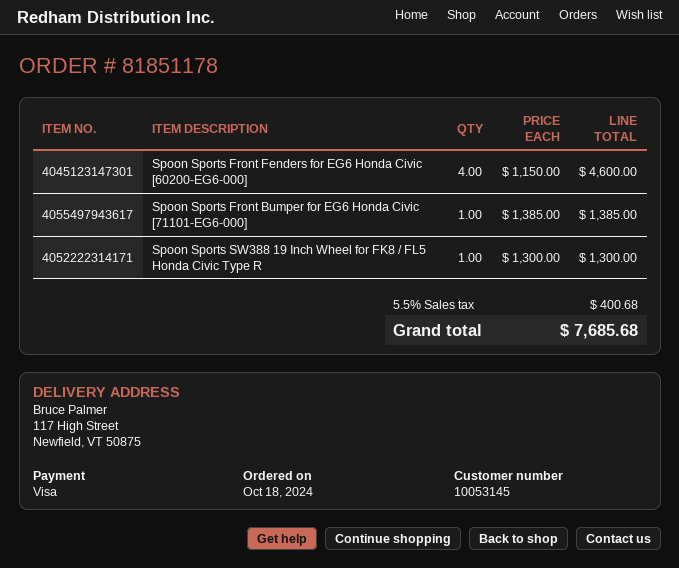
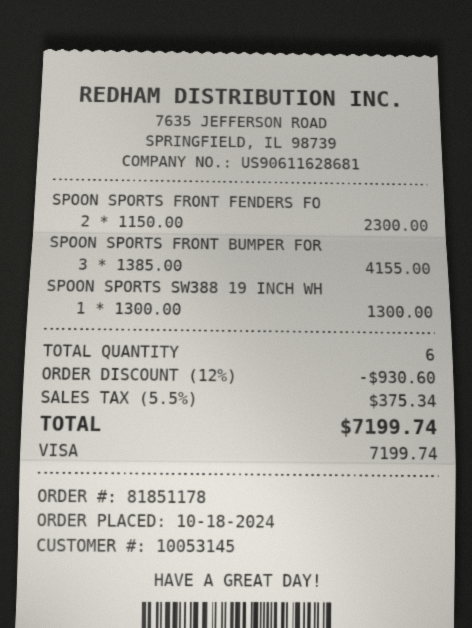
Spoon Sports Front Fenders for EG6 Honda Civic [60200-EG6-000]: 4 x 1150.00 = 4600.00 -> 2 x 1150.00 = 2300.00
Spoon Sports Front Bumper for EG6 Honda Civic [71101-EG6-000]: 1 x 1385.00 = 1385.00 -> 3 x 1385.00 = 4155.00
discount: none -> 12% = 930.60
tax: 5.5% = 400.68 -> 5.5% = 375.34
total: 7685.68 -> 7199.74

